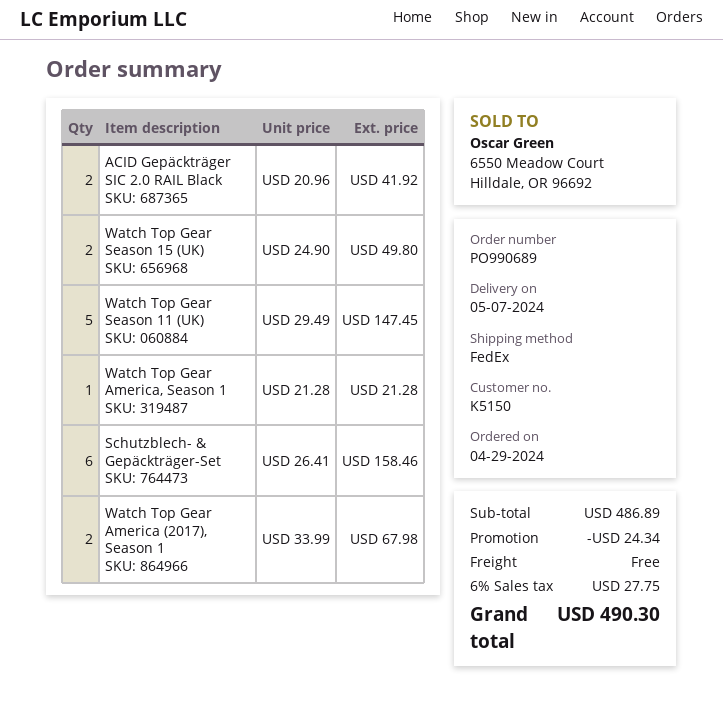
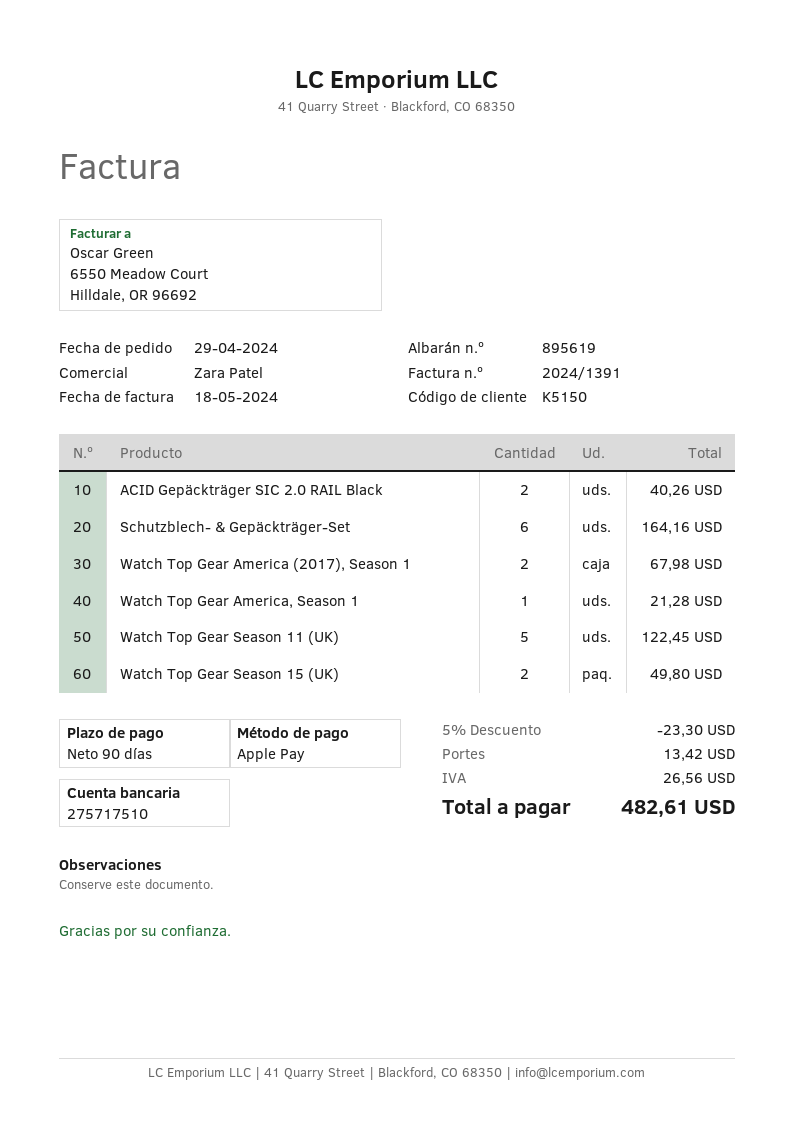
ACID Gepäckträger SIC 2.0 RAIL Black: 2 for 41.92 -> 2 for 40.26
Watch Top Gear Season 11 (UK): 5 for 147.45 -> 5 for 122.45
Schutzblech- & Gepäckträger-Set: 6 for 158.46 -> 6 for 164.16
discount: 24.34 -> 23.30
shipping: 0.00 -> 13.42
tax: 27.75 -> 26.56
total: 490.30 -> 482.61

